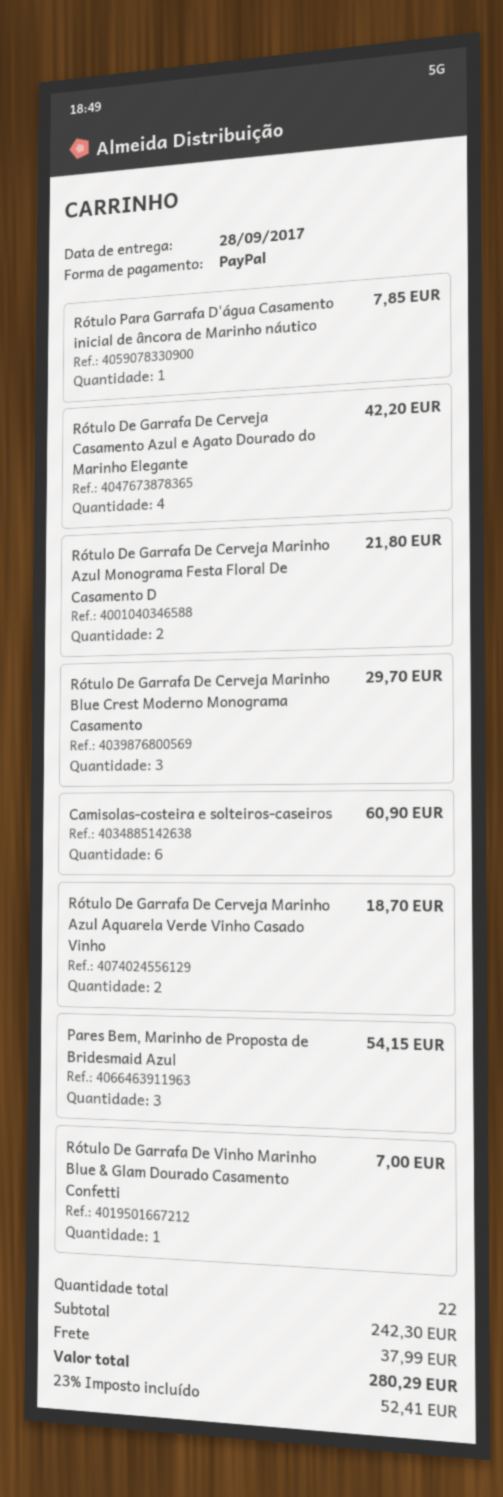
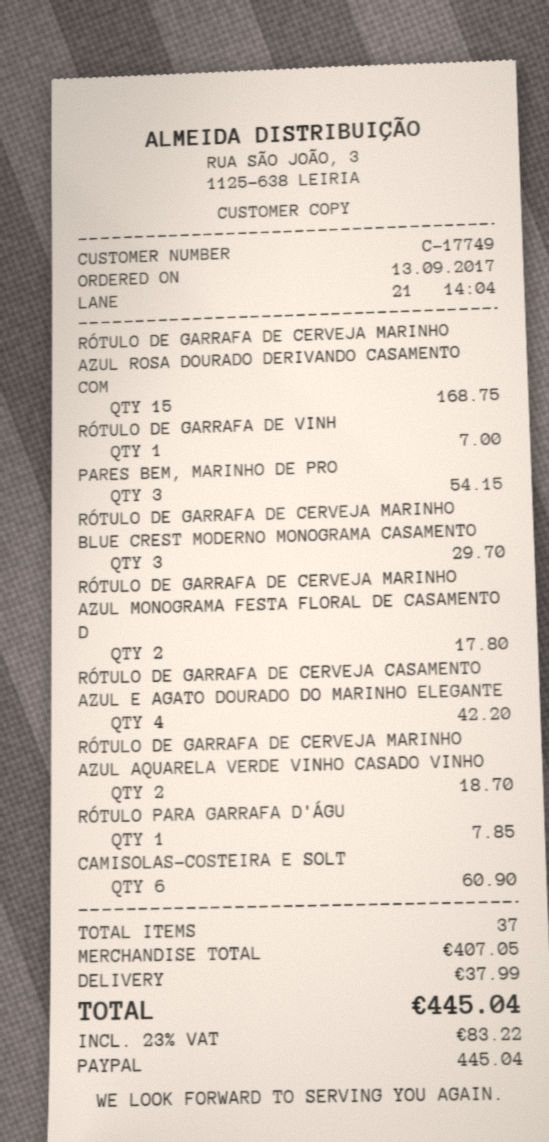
Rótulo De Garrafa De Cerveja Marinho Azul Monograma Festa Floral De Casamento D: 2 for 21.80 -> 2 for 17.80
RÓTULO DE GARRAFA DE CERVEJA MARINHO AZUL ROSA DOURADO DERIVANDO CASAMENTO COM: none -> 15 for 168.75
total quantity: 22 -> 37
subtotal: 242.30 -> 407.05
tax: 23% = 52.41 -> 23% = 83.22
total: 280.29 -> 445.04

